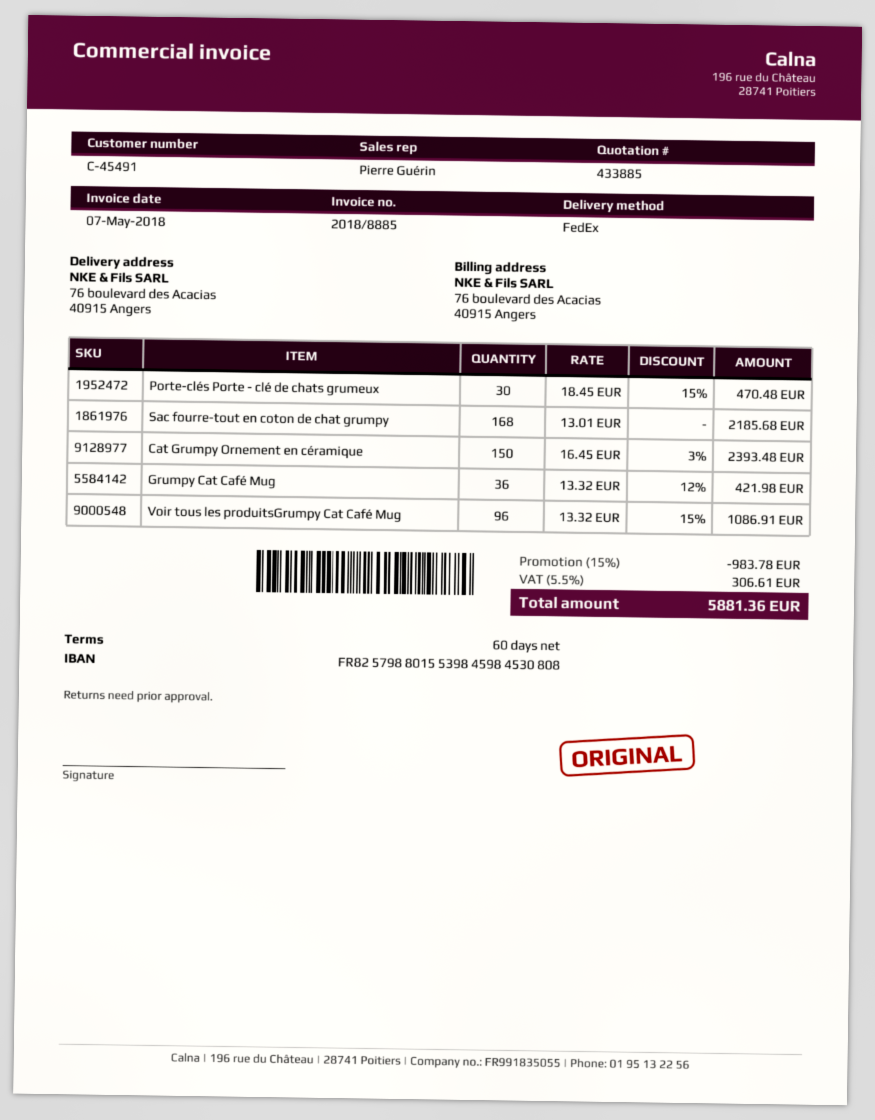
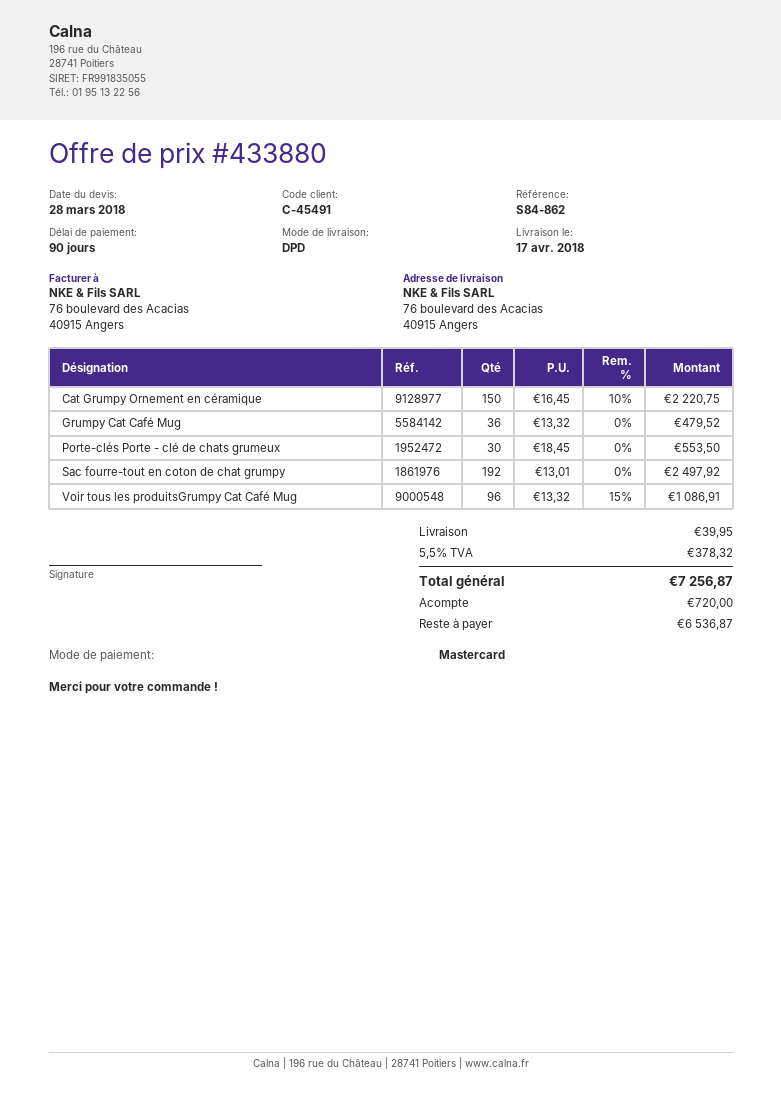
quote number: 433885 -> 433880
payment terms: 60 days -> 90 days
shipping method: FedEx -> DPD
Porte-clés Porte - clé de chats grumeux: 30 x 18.45 - 15% = 470.48 -> 30 x 18.45 = 553.50
Sac fourre-tout en coton de chat grumpy: 168 x 13.01 = 2185.68 -> 192 x 13.01 = 2497.92
Cat Grumpy Ornement en céramique: 150 x 16.45 - 3% = 2393.48 -> 150 x 16.45 - 10% = 2220.75
Grumpy Cat Café Mug: 36 x 13.32 - 12% = 421.98 -> 36 x 13.32 = 479.52
discount: 15% = 983.78 -> none
shipping: none -> 39.95
tax: 5.5% = 306.61 -> 5.5% = 378.32
total: 5881.36 -> 7256.87

